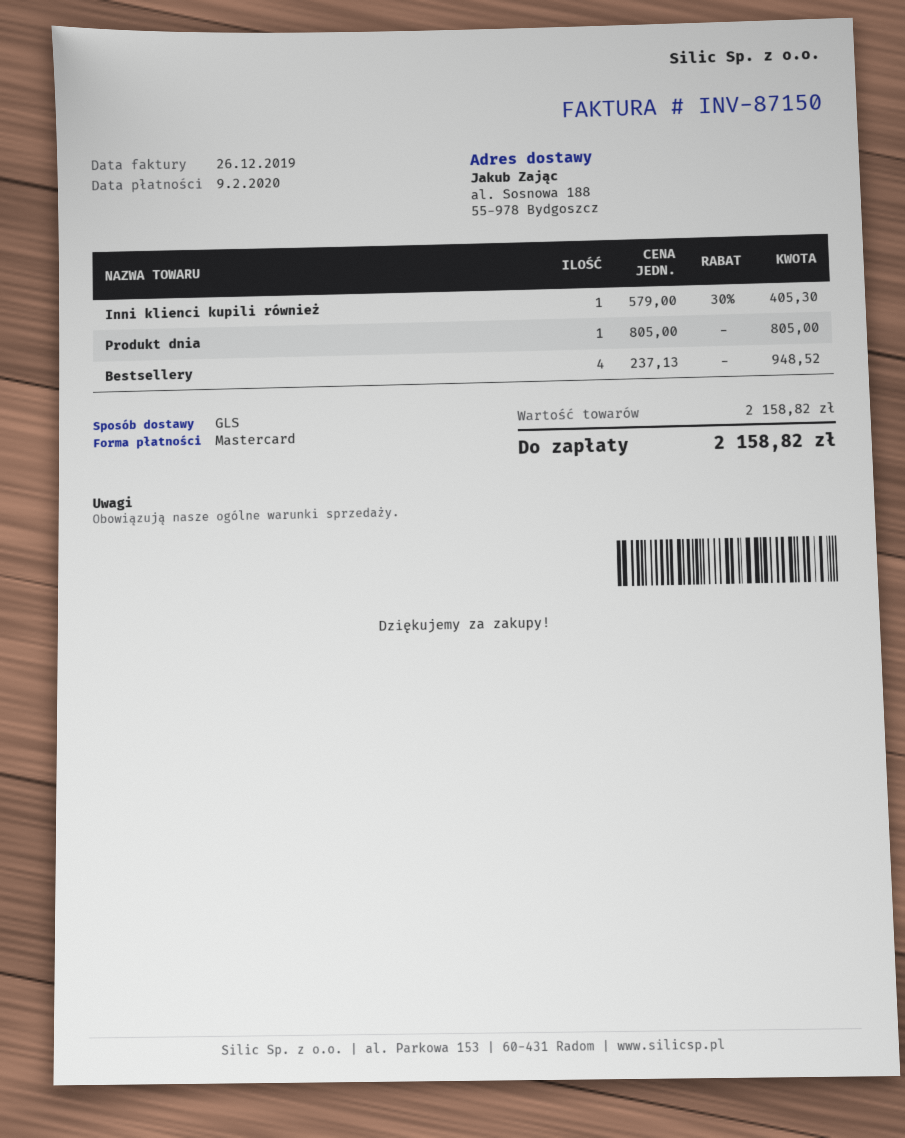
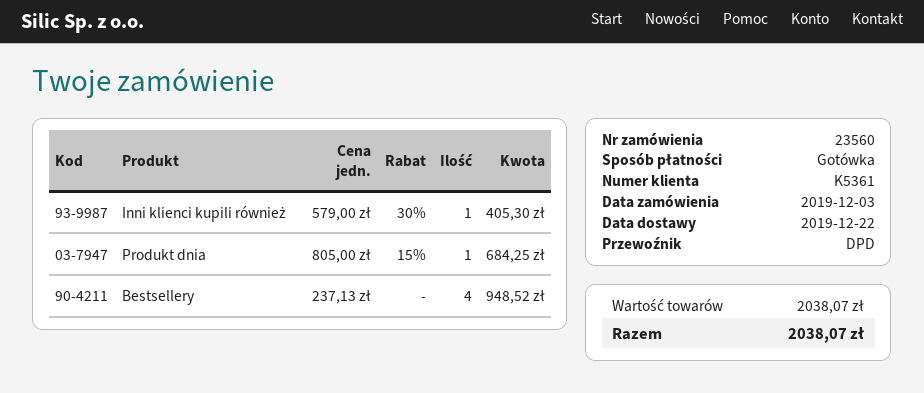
payment method: Mastercard -> cash
shipping method: GLS -> DPD
Produkt dnia: 1 x 805.00 = 805.00 -> 1 x 805.00 - 15% = 684.25
subtotal: 2158.82 -> 2038.07
total: 2158.82 -> 2038.07

